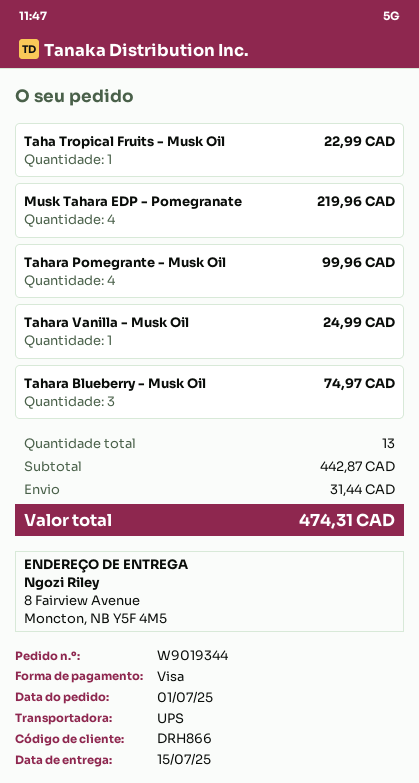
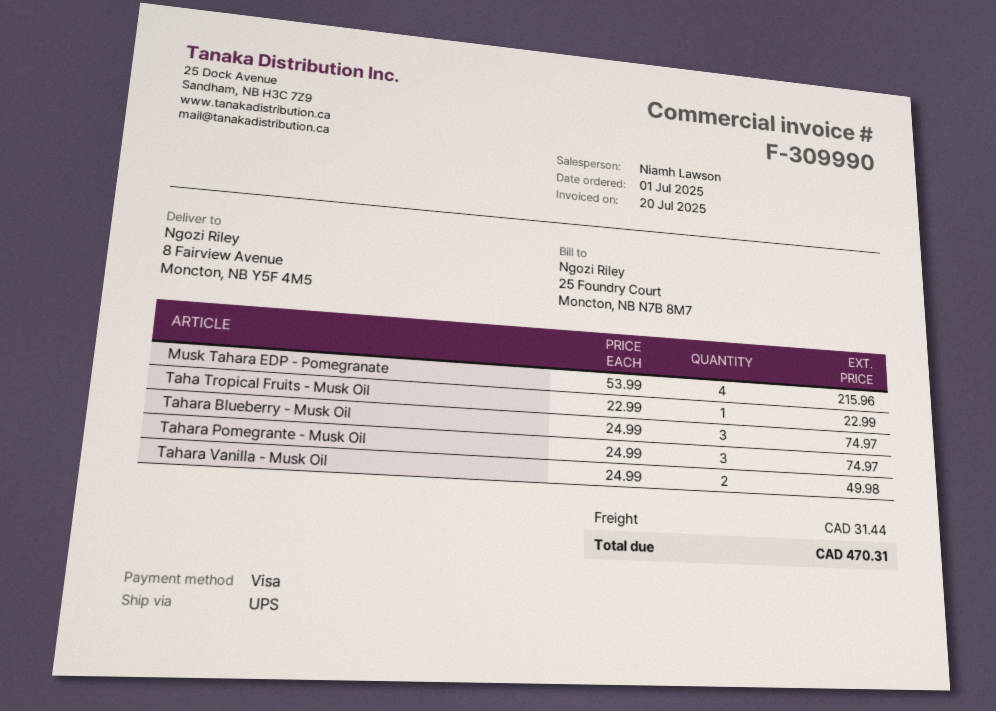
Musk Tahara EDP - Pomegranate: 4 for 219.96 -> 4 for 215.96
Tahara Pomegrante - Musk Oil: 4 for 99.96 -> 3 for 74.97
Tahara Vanilla - Musk Oil: 1 for 24.99 -> 2 for 49.98
total: 474.31 -> 470.31

